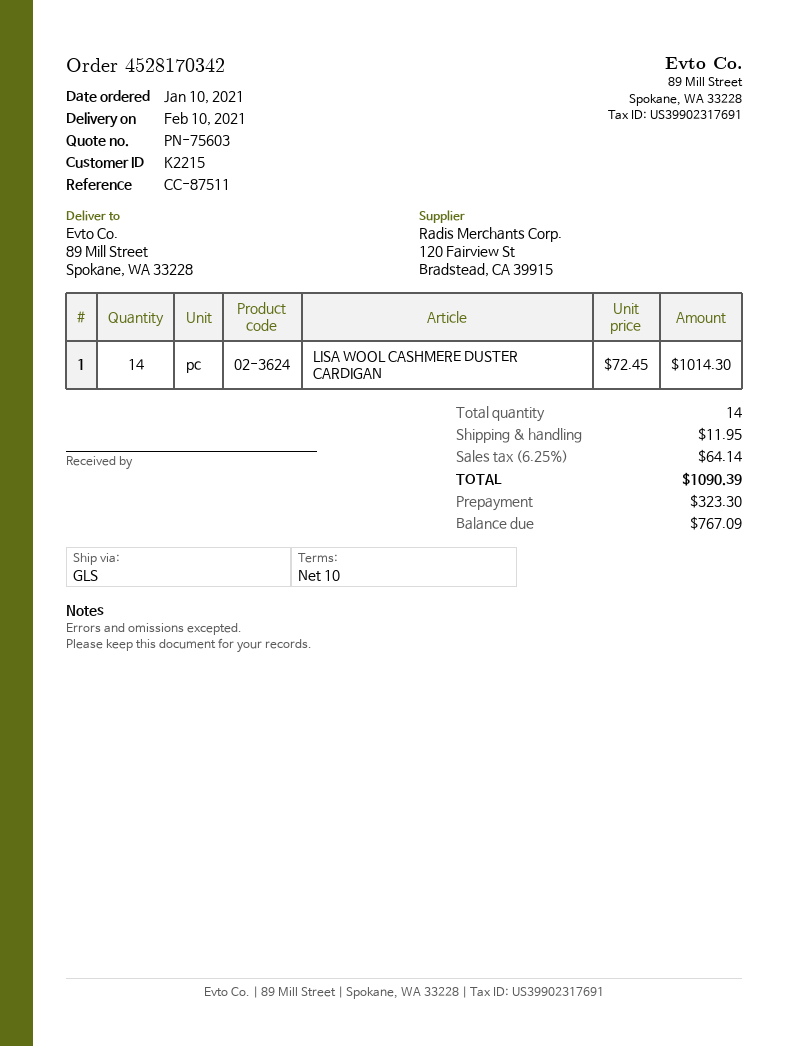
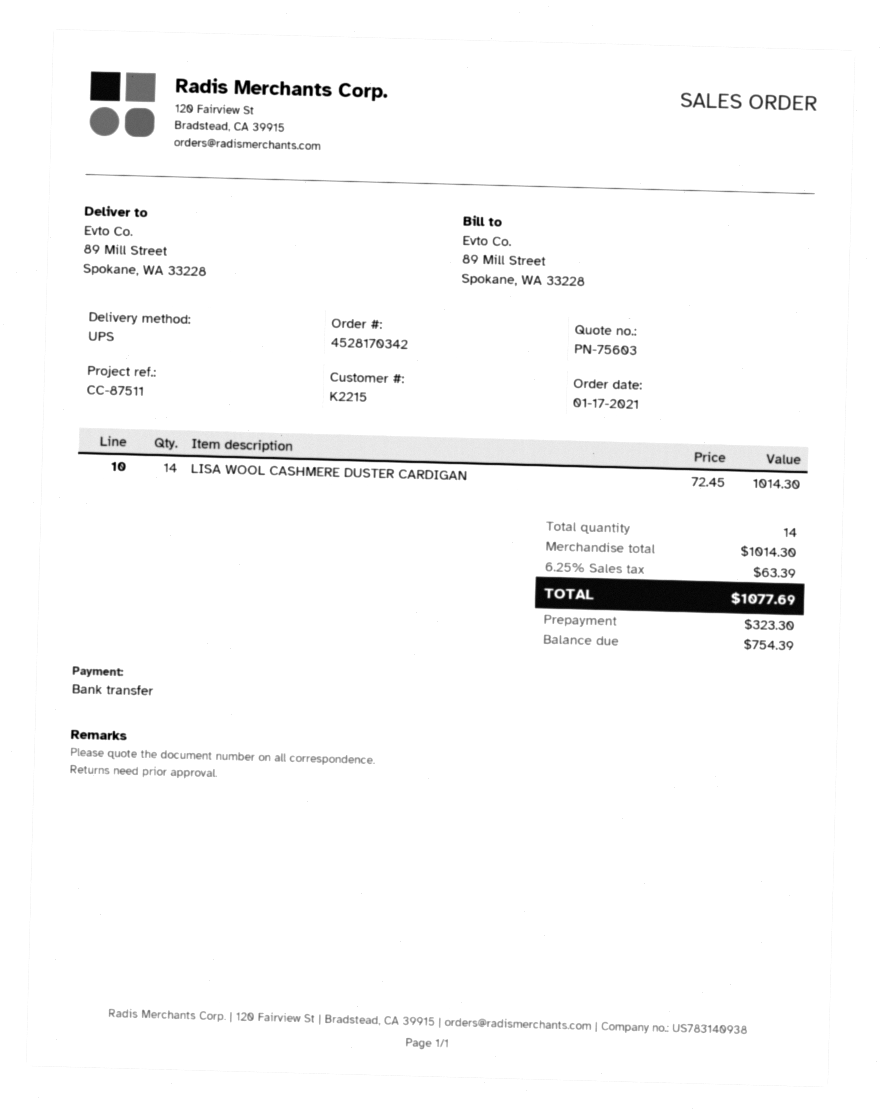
order date: 2021-01-10 -> 2021-01-17
shipping method: GLS -> UPS
shipping: 11.95 -> none
tax: 6.25% = 64.14 -> 6.25% = 63.39
total: 1090.39 -> 1077.69
balance: 767.09 -> 754.39

